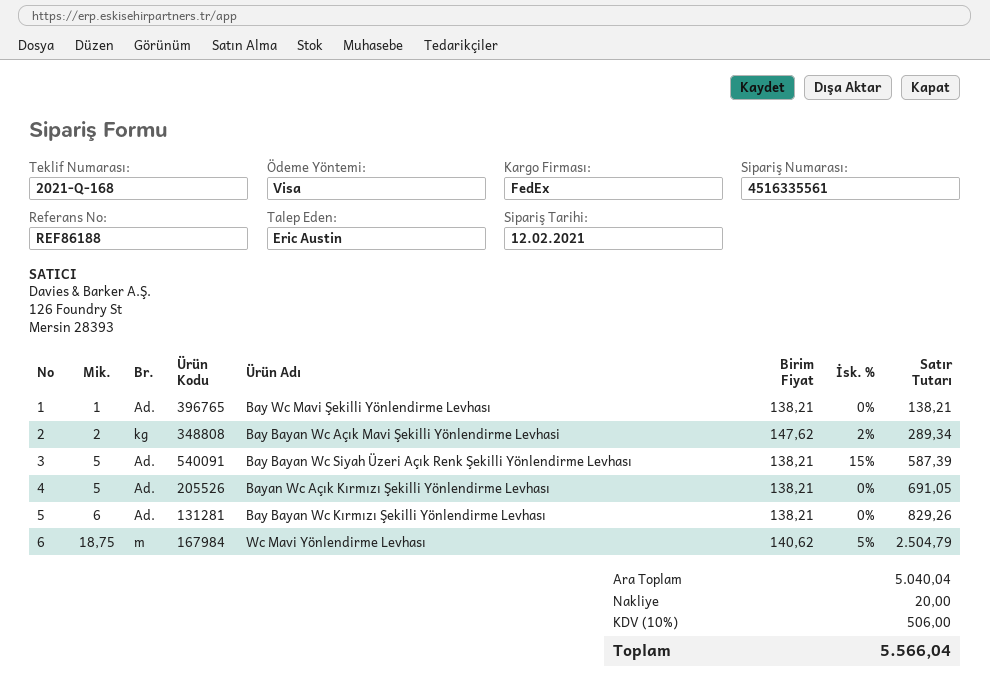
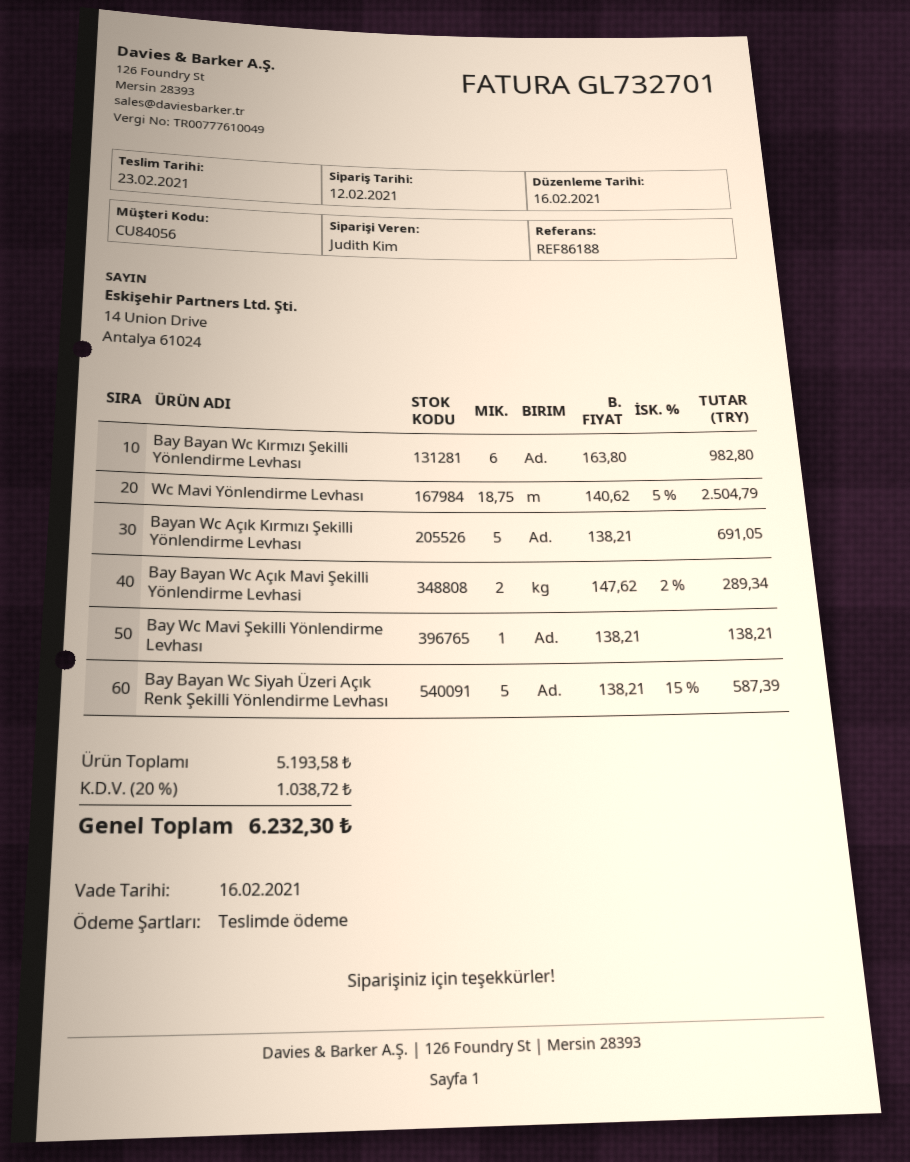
ordered by: Eric Austin -> Judith Kim
Bay Bayan Wc Kırmızı Şekilli Yönlendirme Levhası: 6 x 138.21 = 829.26 -> 6 x 163.80 = 982.80
subtotal: 5040.04 -> 5193.58
shipping: 20.00 -> none
tax: 10% = 506.00 -> 20% = 1038.72
total: 5566.04 -> 6232.30

